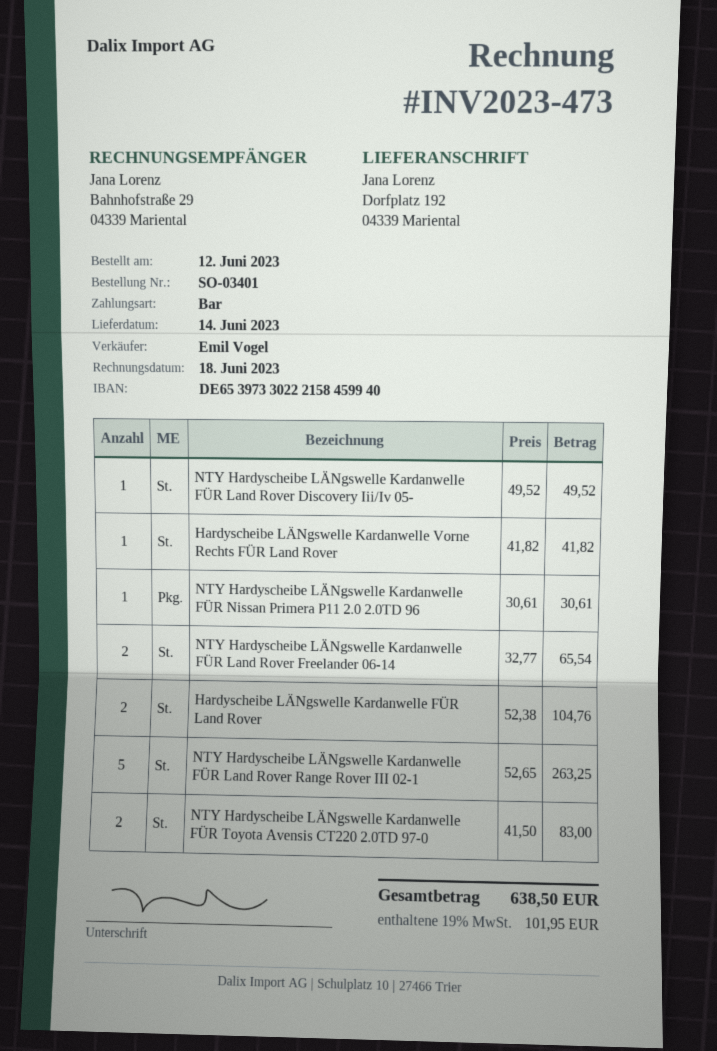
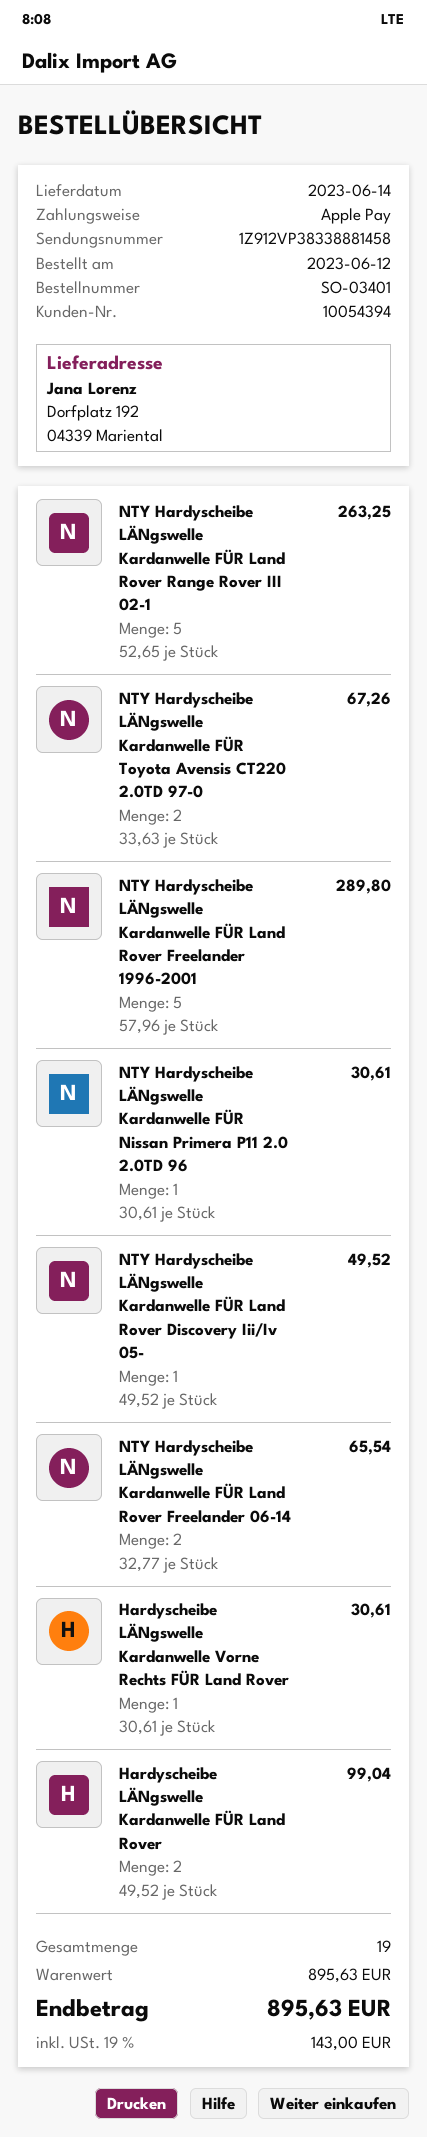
payment method: cash -> Apple Pay
Hardyscheibe LÄNgswelle Kardanwelle Vorne Rechts FÜR Land Rover: 1 x 41.82 = 41.82 -> 1 x 30.61 = 30.61
Hardyscheibe LÄNgswelle Kardanwelle FÜR Land Rover: 2 x 52.38 = 104.76 -> 2 x 49.52 = 99.04
NTY Hardyscheibe LÄNgswelle Kardanwelle FÜR Toyota Avensis CT220 2.0TD 97-0: 2 x 41.50 = 83.00 -> 2 x 33.63 = 67.26
NTY Hardyscheibe LÄNgswelle Kardanwelle FÜR Land Rover Freelander 1996-2001: none -> 5 x 57.96 = 289.80
tax: 19% = 101.95 -> 19% = 143.00
total: 638.50 -> 895.63

